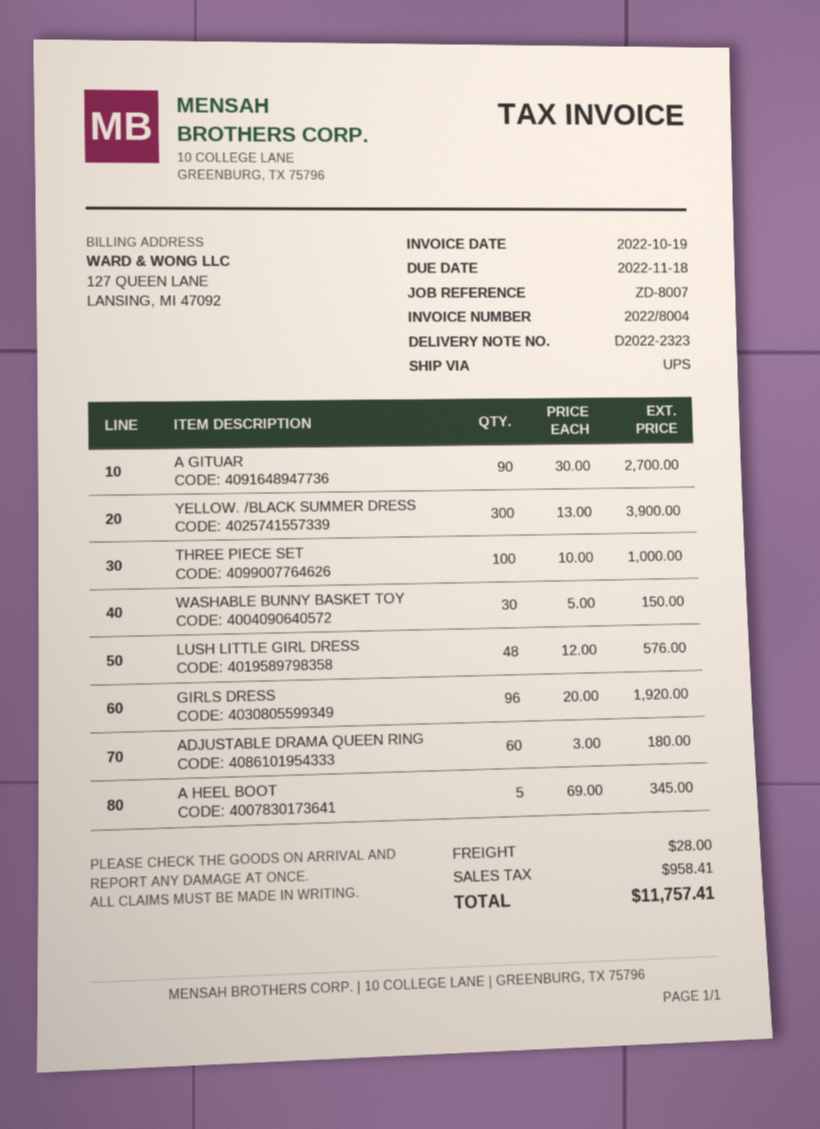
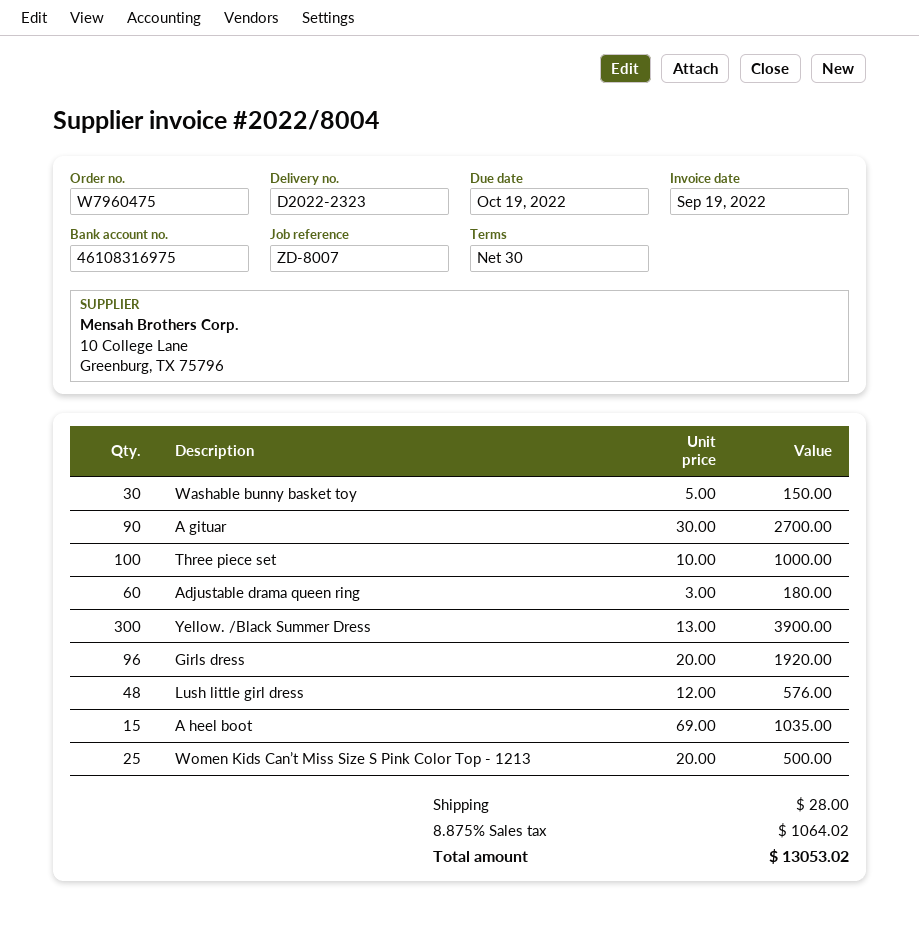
invoice date: 2022-10-19 -> 2022-09-19
due date: 2022-11-18 -> 2022-10-19
A HEEL BOOT: 5 x 69.00 = 345.00 -> 15 x 69.00 = 1035.00
Women Kids Can’t Miss Size S Pink Color Top - 1213: none -> 25 x 20.00 = 500.00
tax: 958.41 -> 1064.02
total: 11757.41 -> 13053.02

